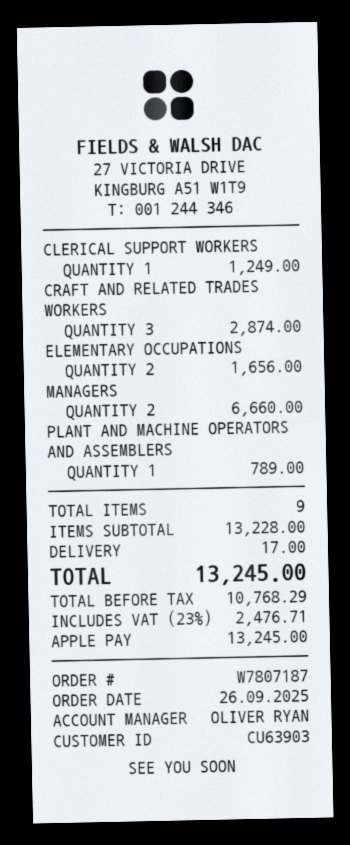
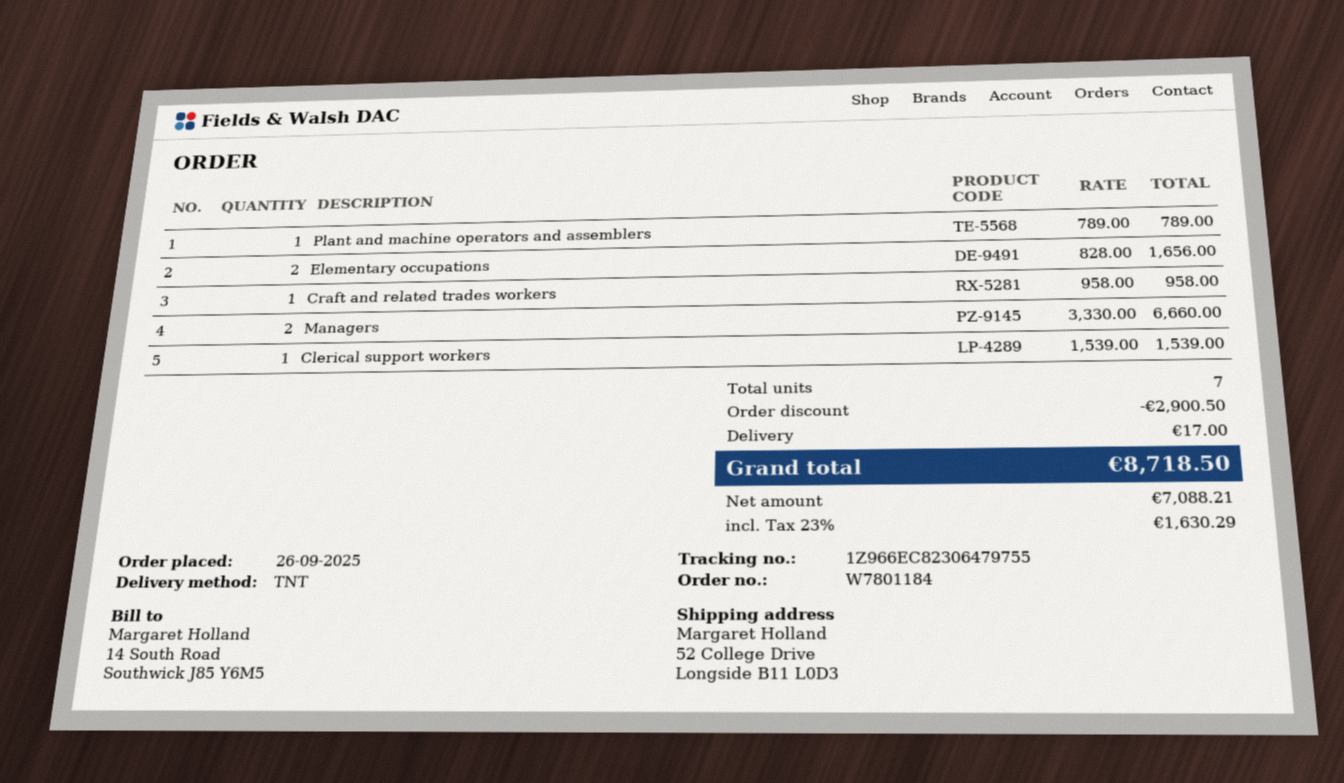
order number: W7807187 -> W7801184
CLERICAL SUPPORT WORKERS: 1 for 1249.00 -> 1 for 1539.00
CRAFT AND RELATED TRADES WORKERS: 3 for 2874.00 -> 1 for 958.00
total quantity: 9 -> 7
discount: none -> 2900.50
net: 10768.29 -> 7088.21
tax: 23% = 2476.71 -> 23% = 1630.29
total: 13245.00 -> 8718.50

